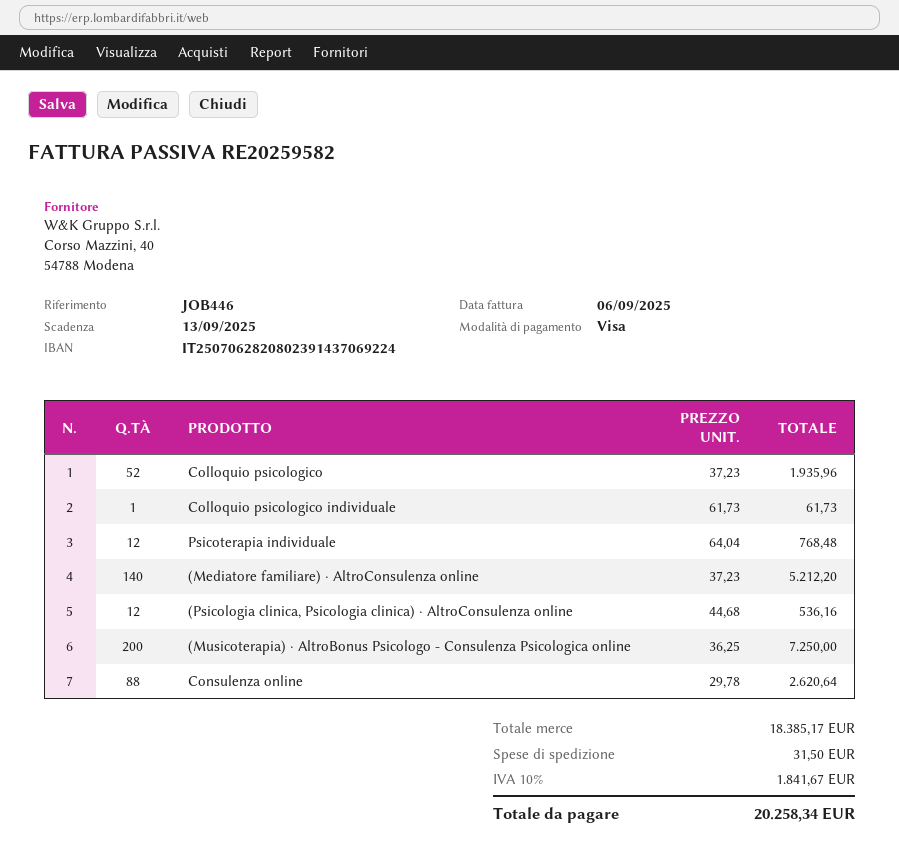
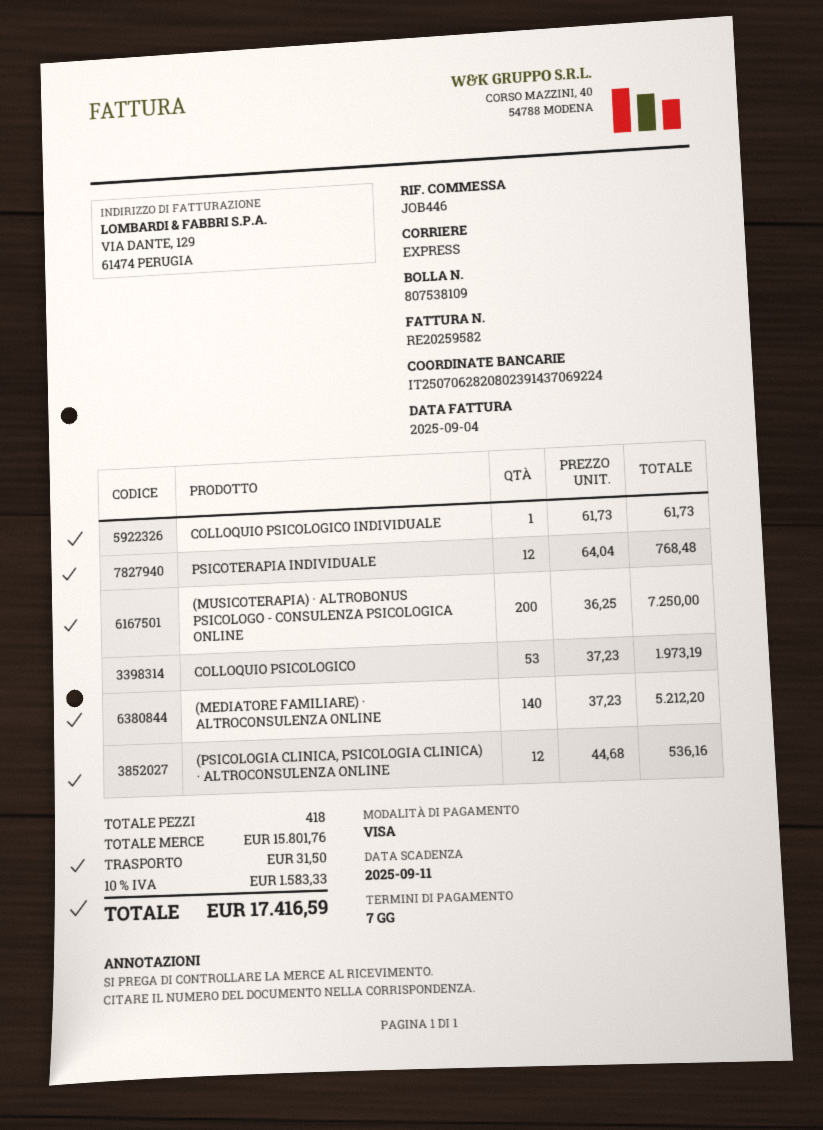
invoice date: 2025-09-06 -> 2025-09-04
due date: 2025-09-13 -> 2025-09-11
Colloquio psicologico: 52 x 37.23 = 1935.96 -> 53 x 37.23 = 1973.19
Consulenza online: 88 x 29.78 = 2620.64 -> none
subtotal: 18385.17 -> 15801.76
tax: 10% = 1841.67 -> 10% = 1583.33
total: 20258.34 -> 17416.59

